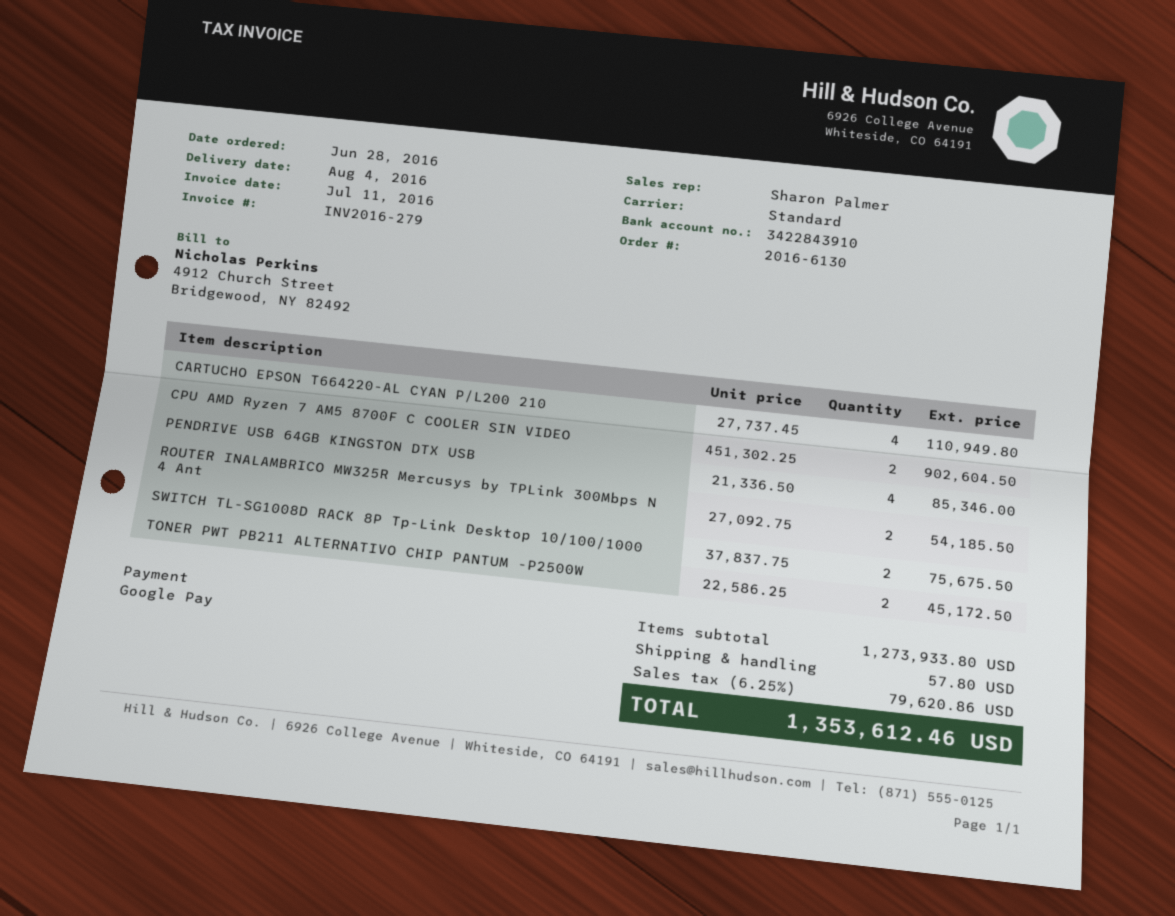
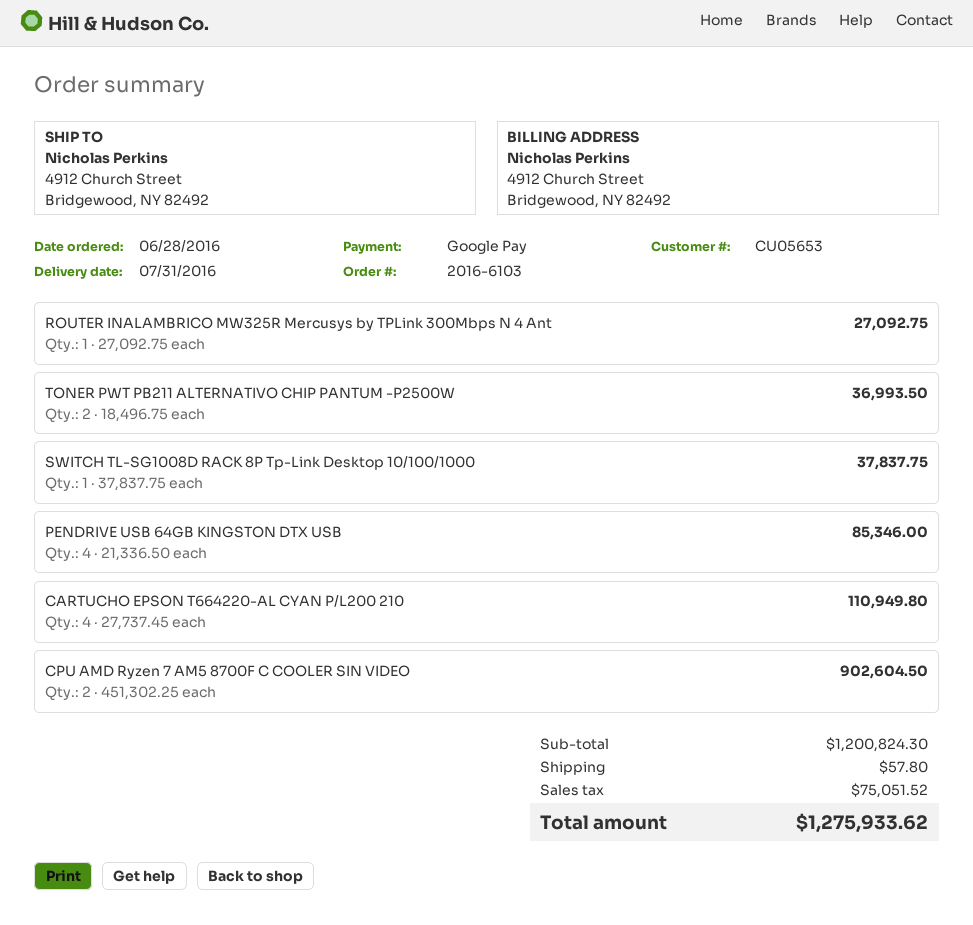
order number: 2016-6130 -> 2016-6103
delivery date: 2016-08-04 -> 2016-07-31
ROUTER INALAMBRICO MW325R Mercusys by TPLink 300Mbps N 4 Ant: 2 x 27092.75 = 54185.50 -> 1 x 27092.75 = 27092.75
SWITCH TL-SG1008D RACK 8P Tp-Link Desktop 10/100/1000: 2 x 37837.75 = 75675.50 -> 1 x 37837.75 = 37837.75
TONER PWT PB211 ALTERNATIVO CHIP PANTUM -P2500W: 2 x 22586.25 = 45172.50 -> 2 x 18496.75 = 36993.50
subtotal: 1273933.80 -> 1200824.30
tax: 79620.86 -> 75051.52
total: 1353612.46 -> 1275933.62

